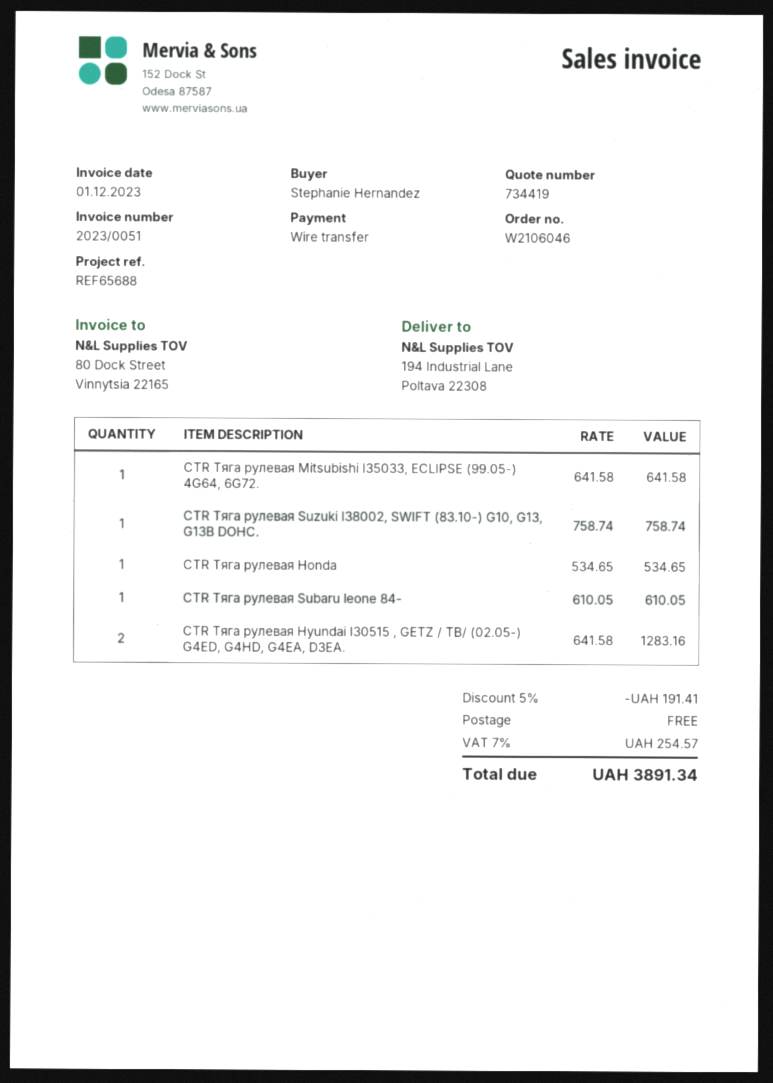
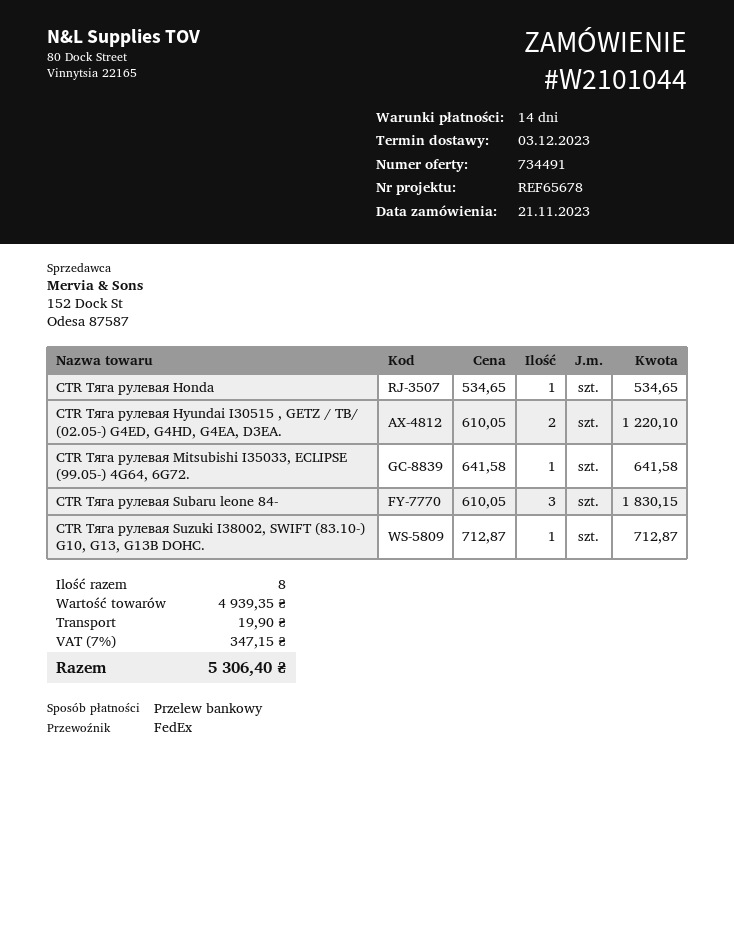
quote number: 734419 -> 734491
order number: W2106046 -> W2101044
reference: REF65688 -> REF65678
CTR Тяга рулевая Suzuki I38002, SWIFT (83.10-) G10, G13, G13B DOHC.: 1 x 758.74 = 758.74 -> 1 x 712.87 = 712.87
CTR Тяга рулевая Subaru leone 84-: 1 x 610.05 = 610.05 -> 3 x 610.05 = 1830.15
CTR Тяга рулевая Hyundai I30515 , GETZ / TB/ (02.05-) G4ED, G4HD, G4EA, D3EA.: 2 x 641.58 = 1283.16 -> 2 x 610.05 = 1220.10
discount: 5% = 191.41 -> none
shipping: 0.00 -> 19.90
tax: 7% = 254.57 -> 7% = 347.15
total: 3891.34 -> 5306.40

